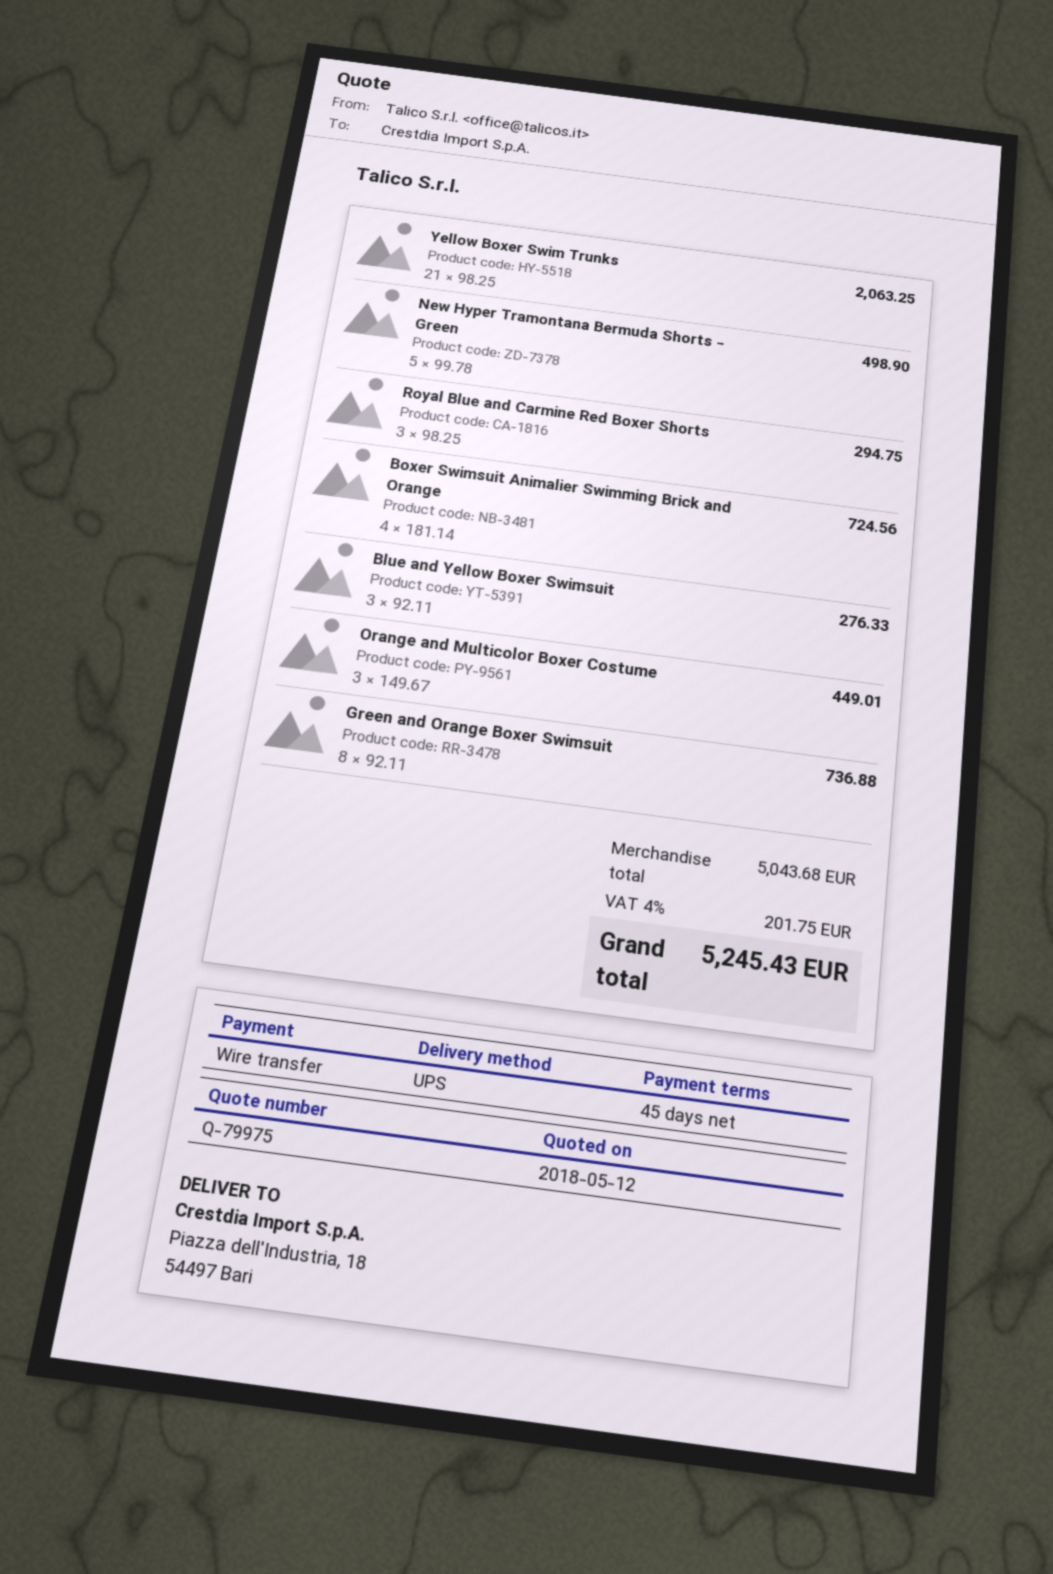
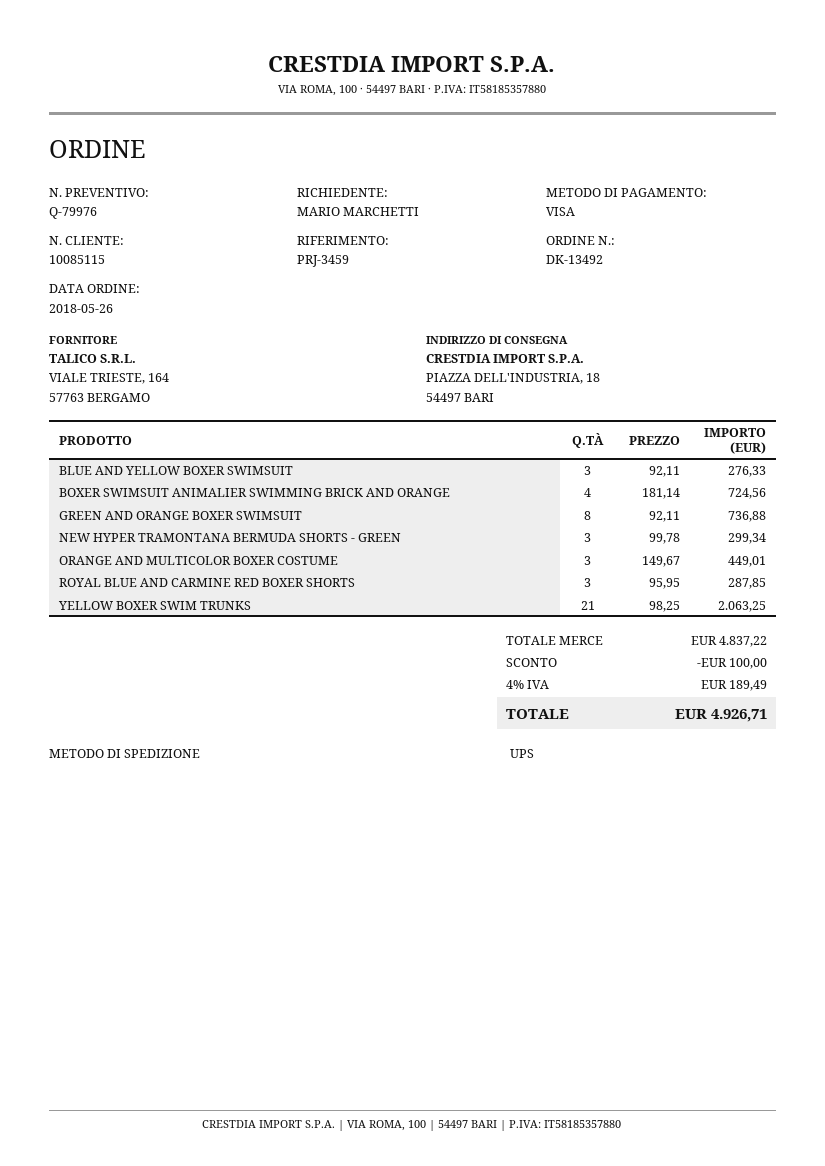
quote number: Q-79975 -> Q-79976
payment method: bank transfer -> Visa
New Hyper Tramontana Bermuda Shorts - Green: 5 x 99.78 = 498.90 -> 3 x 99.78 = 299.34
Royal Blue and Carmine Red Boxer Shorts: 3 x 98.25 = 294.75 -> 3 x 95.95 = 287.85
subtotal: 5043.68 -> 4837.22
discount: none -> 100.00
tax: 4% = 201.75 -> 4% = 189.49
total: 5245.43 -> 4926.71

